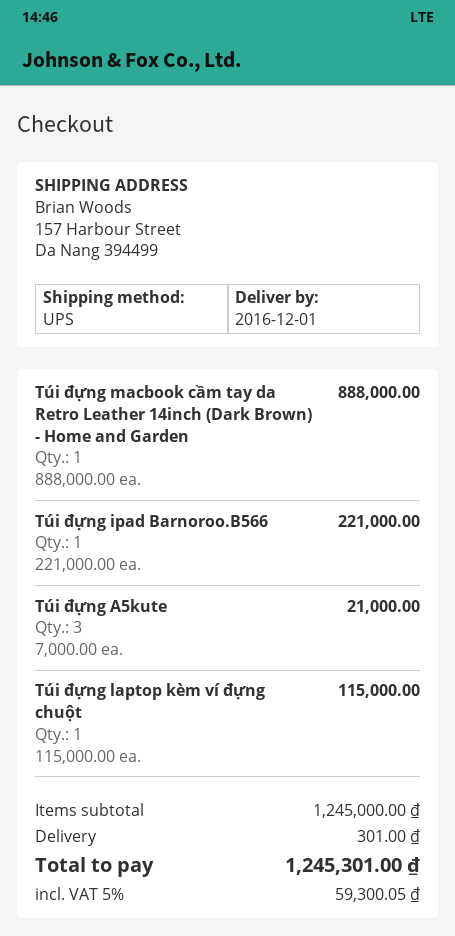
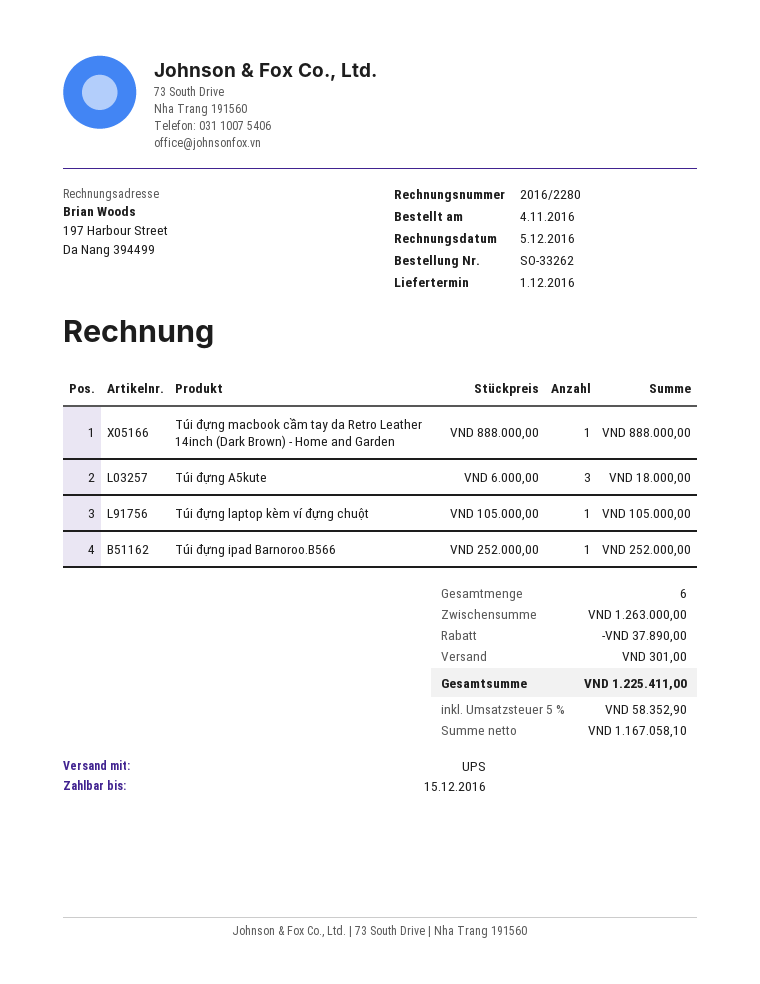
Túi đựng ipad Barnoroo.B566: 1 x 221000.00 = 221000.00 -> 1 x 252000.00 = 252000.00
Túi đựng A5kute: 3 x 7000.00 = 21000.00 -> 3 x 6000.00 = 18000.00
Túi đựng laptop kèm ví đựng chuột: 1 x 115000.00 = 115000.00 -> 1 x 105000.00 = 105000.00
subtotal: 1245000.00 -> 1263000.00
discount: none -> 37890.00
tax: 5% = 59300.05 -> 5% = 58352.90
total: 1245301.00 -> 1225411.00

